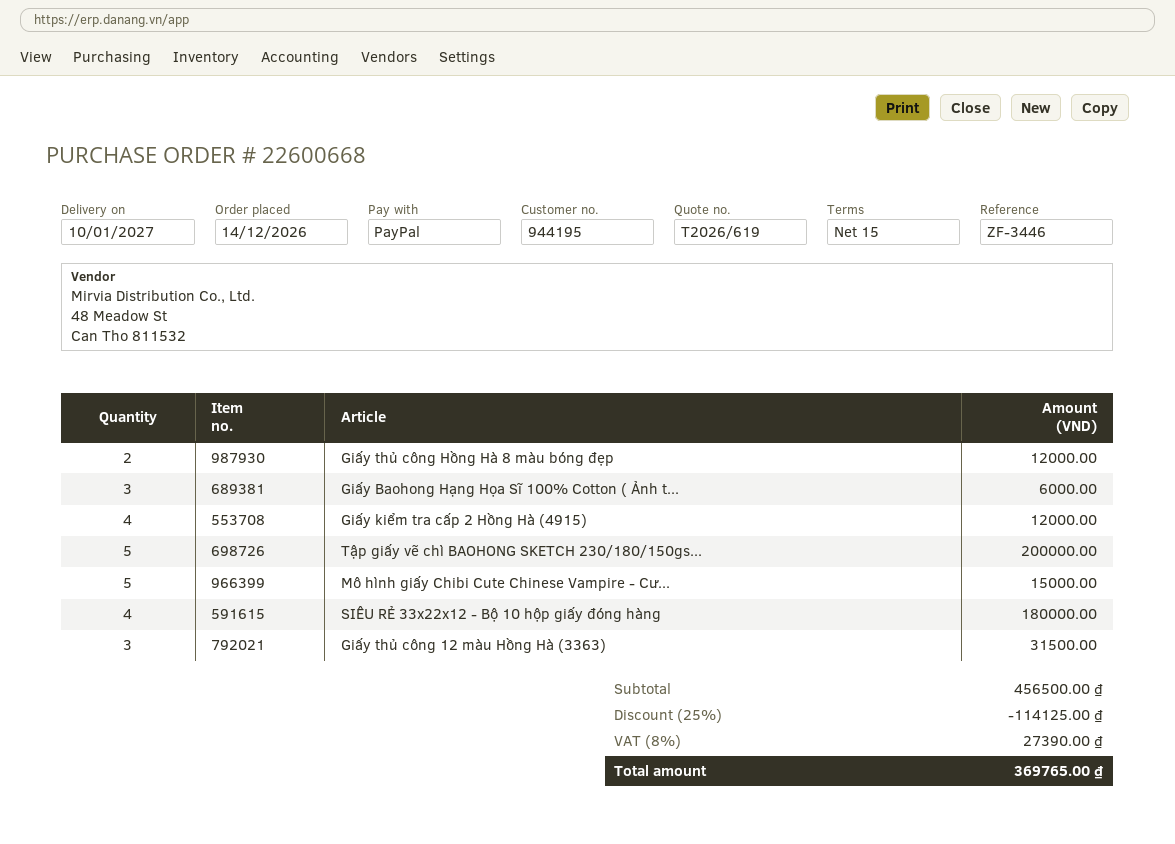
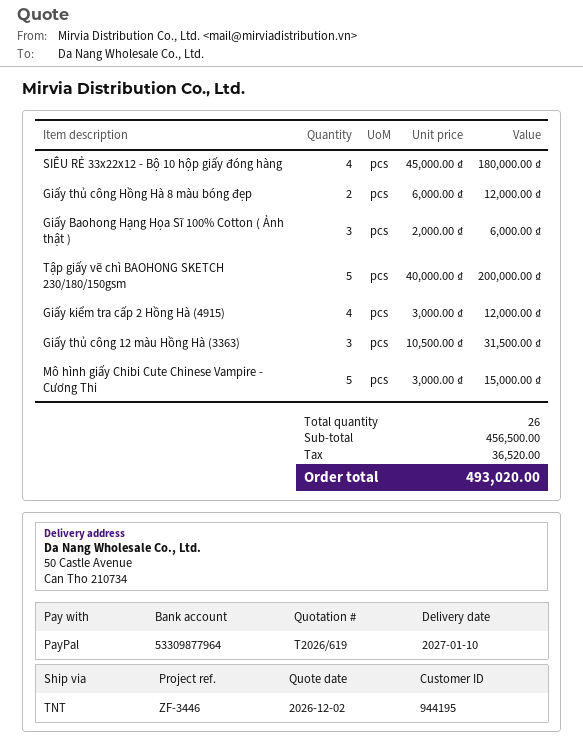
discount: 25% = 114125.00 -> none
tax: 27390.00 -> 36520.00
total: 369765.00 -> 493020.00

